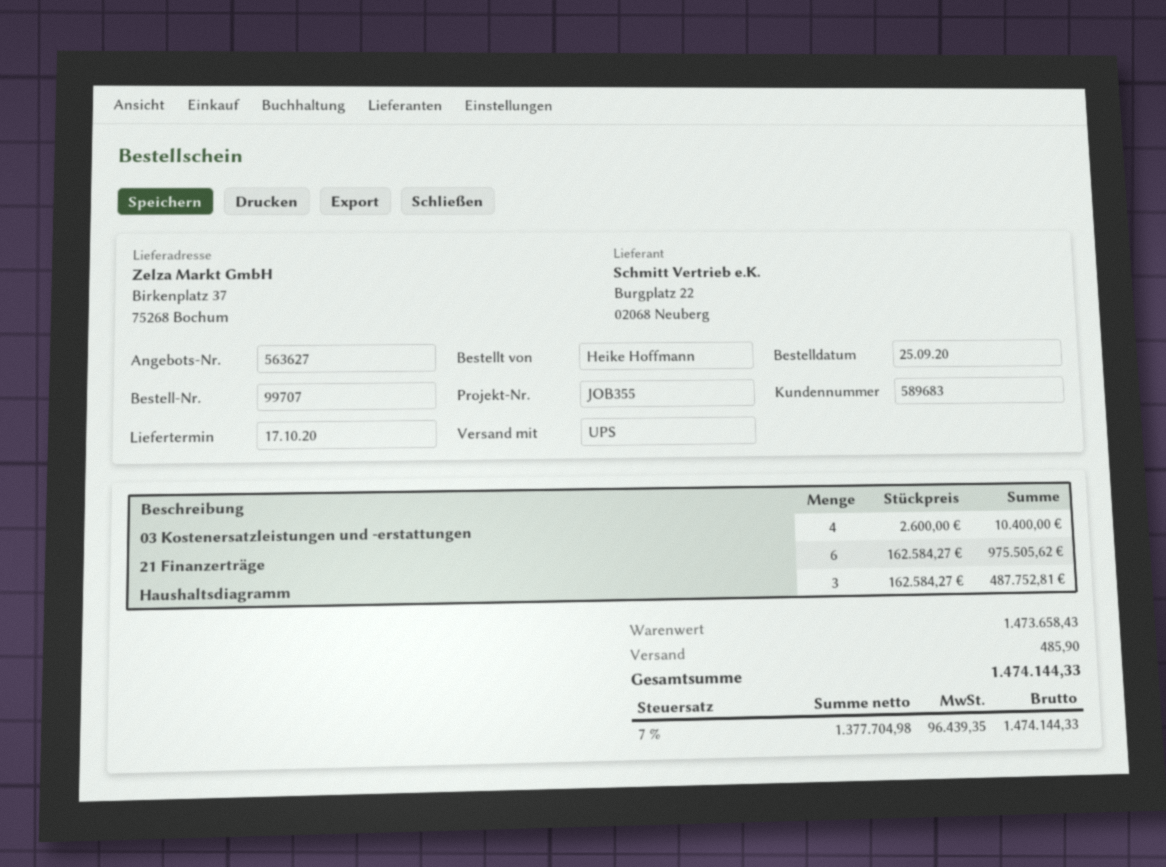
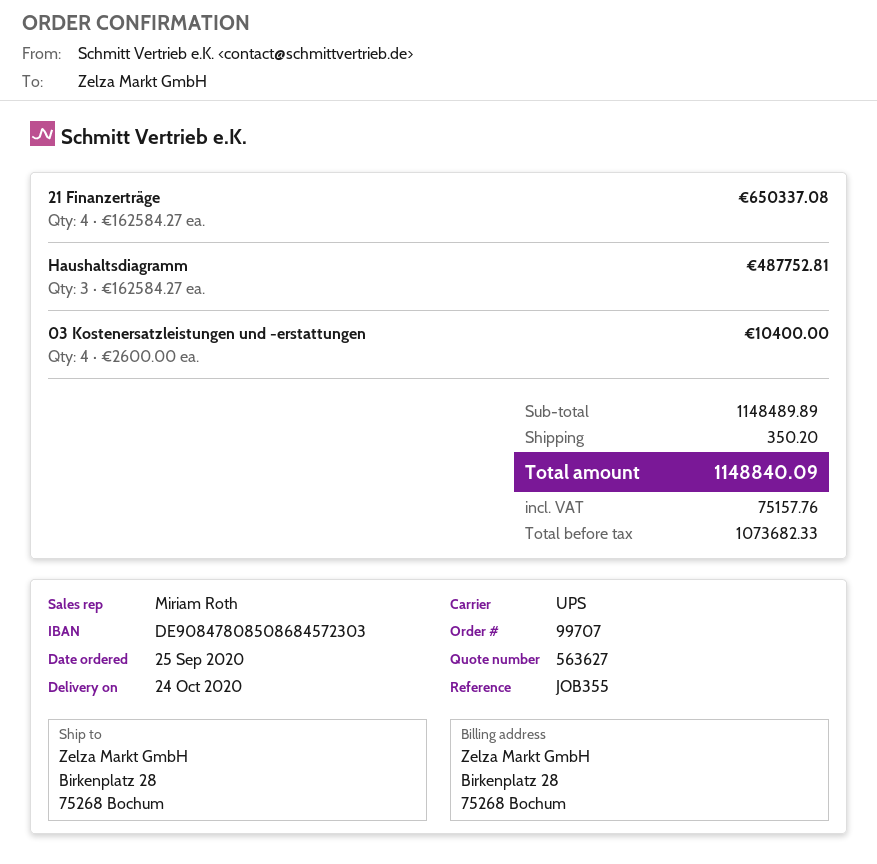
delivery date: 2020-10-17 -> 2020-10-24
ship to: Birkenplatz 37, 75268 Bochum -> Birkenplatz 28, 75268 Bochum
21 Finanzerträge: 6 x 162584.27 = 975505.62 -> 4 x 162584.27 = 650337.08
subtotal: 1473658.43 -> 1148489.89
shipping: 485.90 -> 350.20
net: 1377704.98 -> 1073682.33
tax: 96439.35 -> 75157.76
total: 1474144.33 -> 1148840.09

